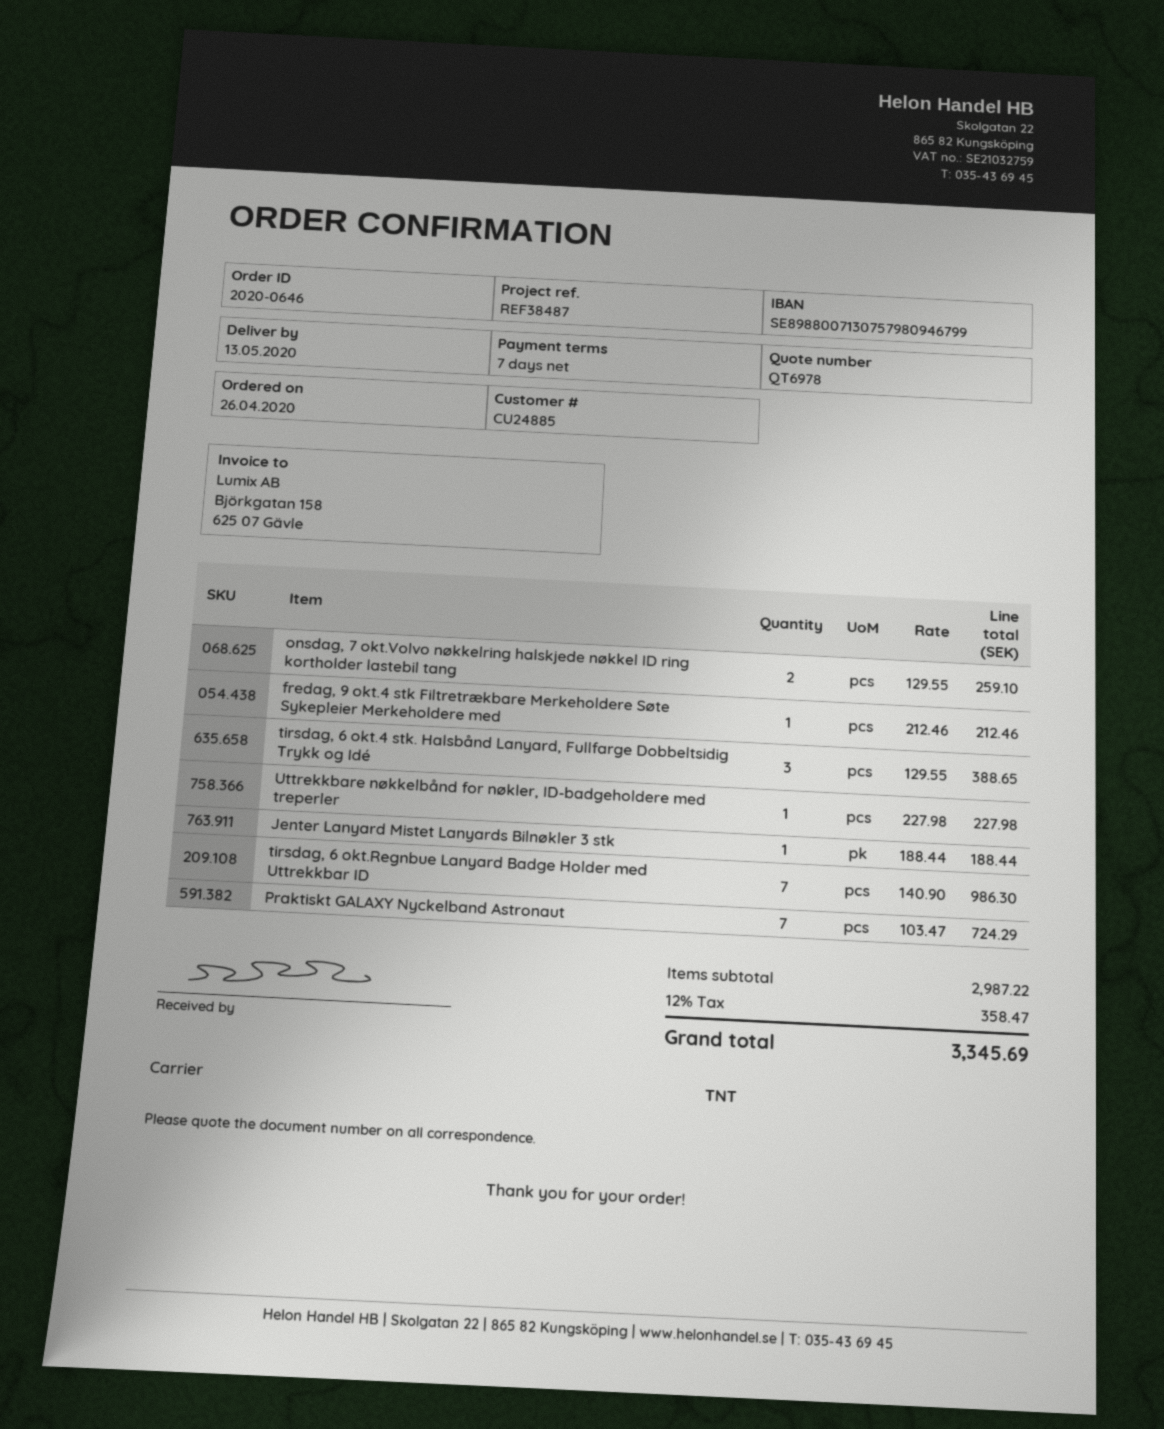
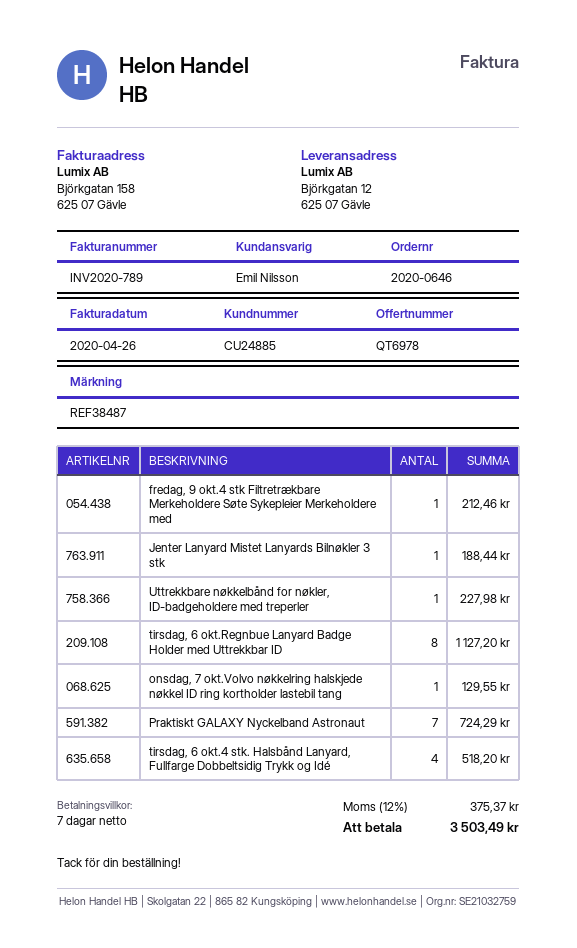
onsdag, 7 okt.Volvo nøkkelring halskjede nøkkel ID ring kortholder lastebil tang: 2 for 259.10 -> 1 for 129.55
tirsdag, 6 okt.4 stk. Halsbånd Lanyard, Fullfarge Dobbeltsidig Trykk og Idé: 3 for 388.65 -> 4 for 518.20
tirsdag, 6 okt.Regnbue Lanyard Badge Holder med Uttrekkbar ID: 7 for 986.30 -> 8 for 1127.20
tax: 12% = 358.47 -> 12% = 375.37
total: 3345.69 -> 3503.49

